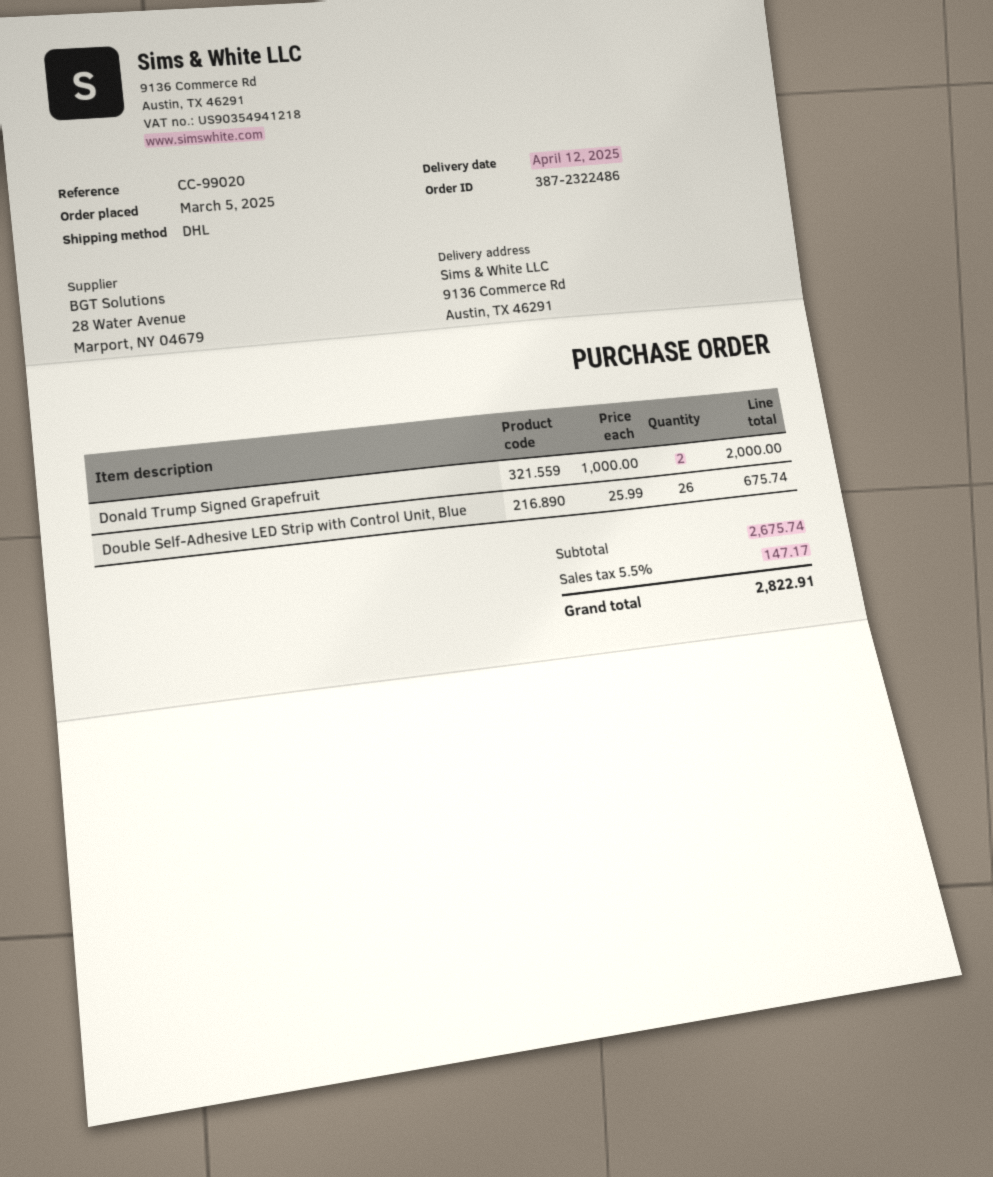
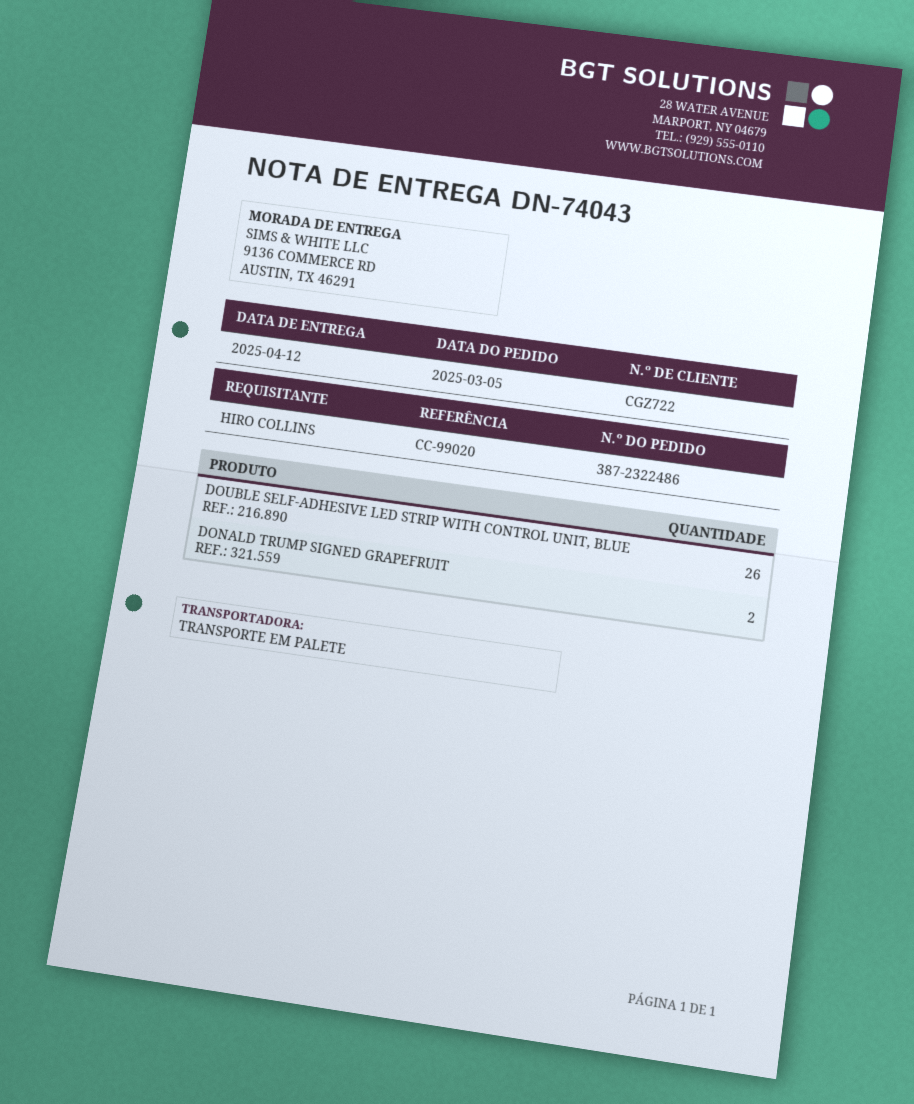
shipping method: DHL -> pallet freight

